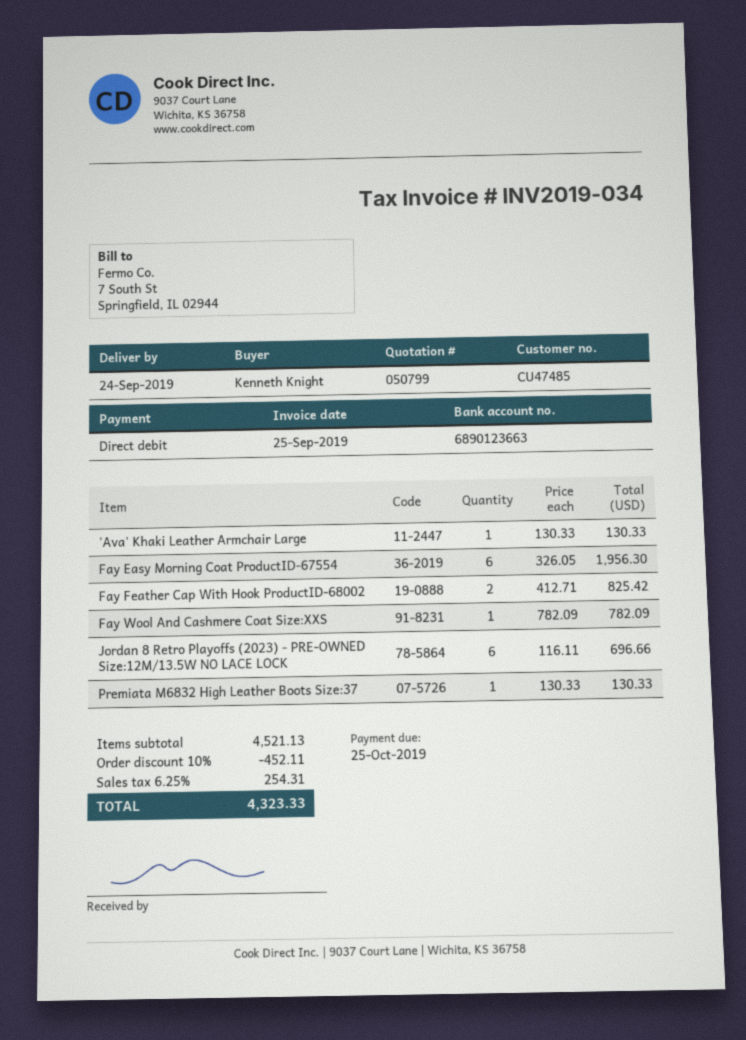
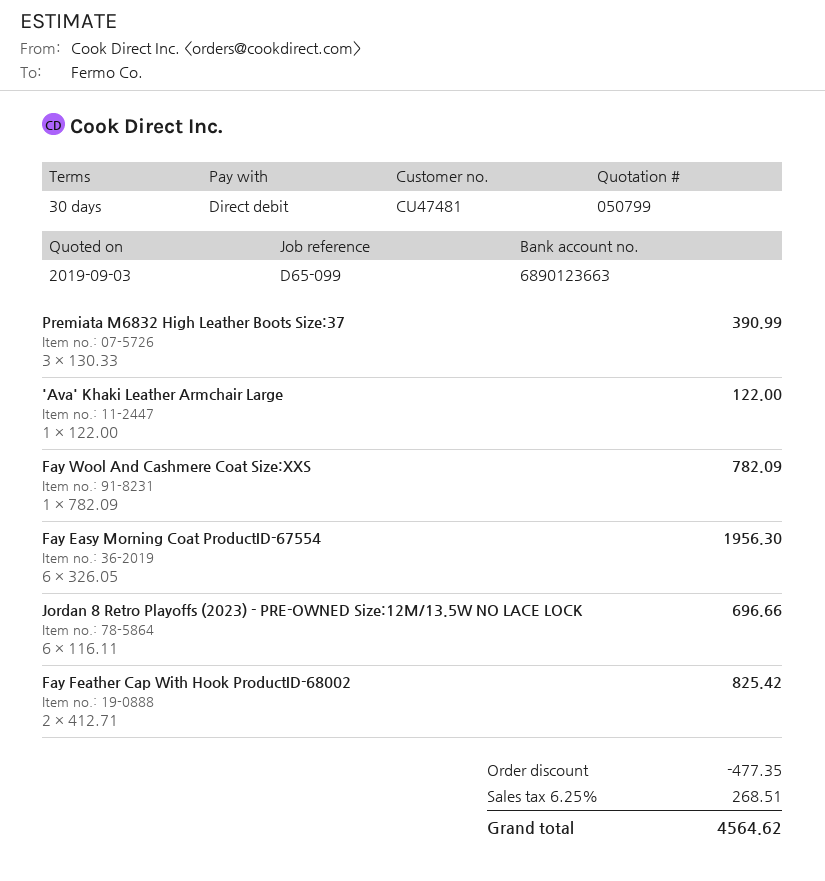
customer number: CU47485 -> CU47481
'Ava' Khaki Leather Armchair Large: 1 x 130.33 = 130.33 -> 1 x 122.00 = 122.00
Premiata M6832 High Leather Boots Size:37: 1 x 130.33 = 130.33 -> 3 x 130.33 = 390.99
discount: 452.11 -> 477.35
tax: 6.25% = 254.31 -> 6.25% = 268.51
total: 4323.33 -> 4564.62

